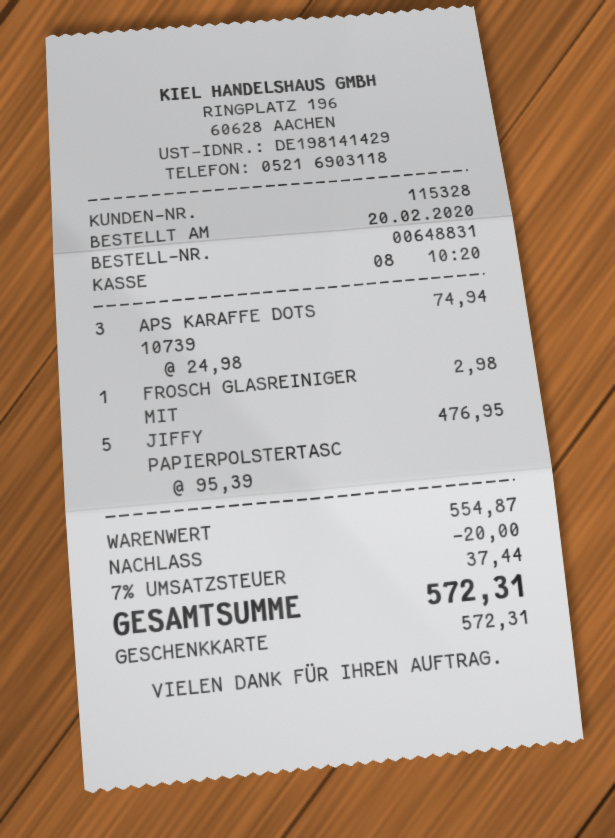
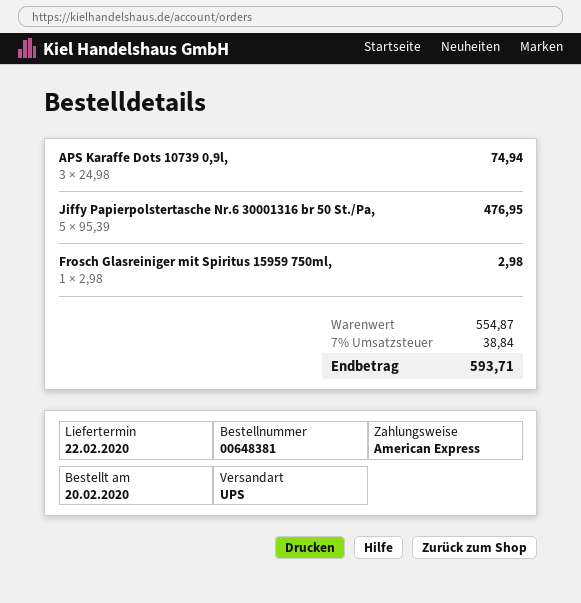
order number: 00648831 -> 00648381
payment method: gift card -> American Express
discount: 20.00 -> none
tax: 7% = 37.44 -> 7% = 38.84
total: 572.31 -> 593.71

